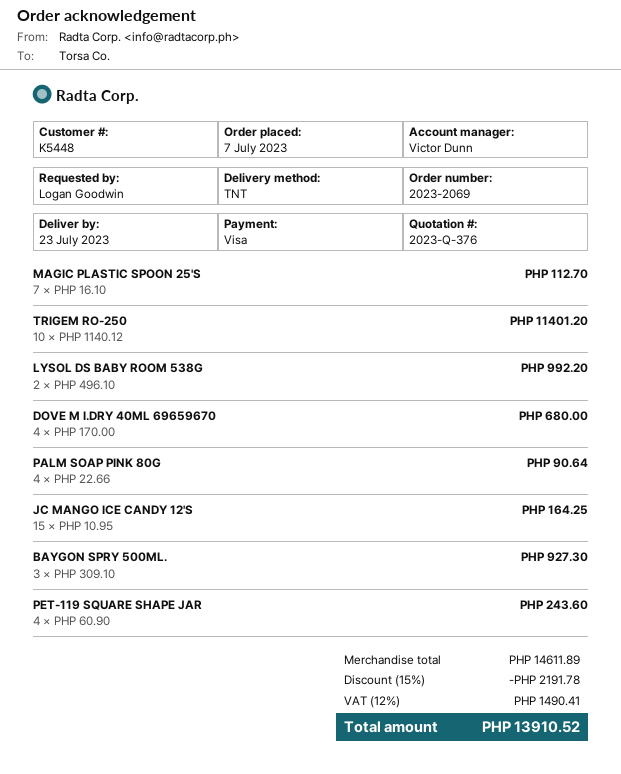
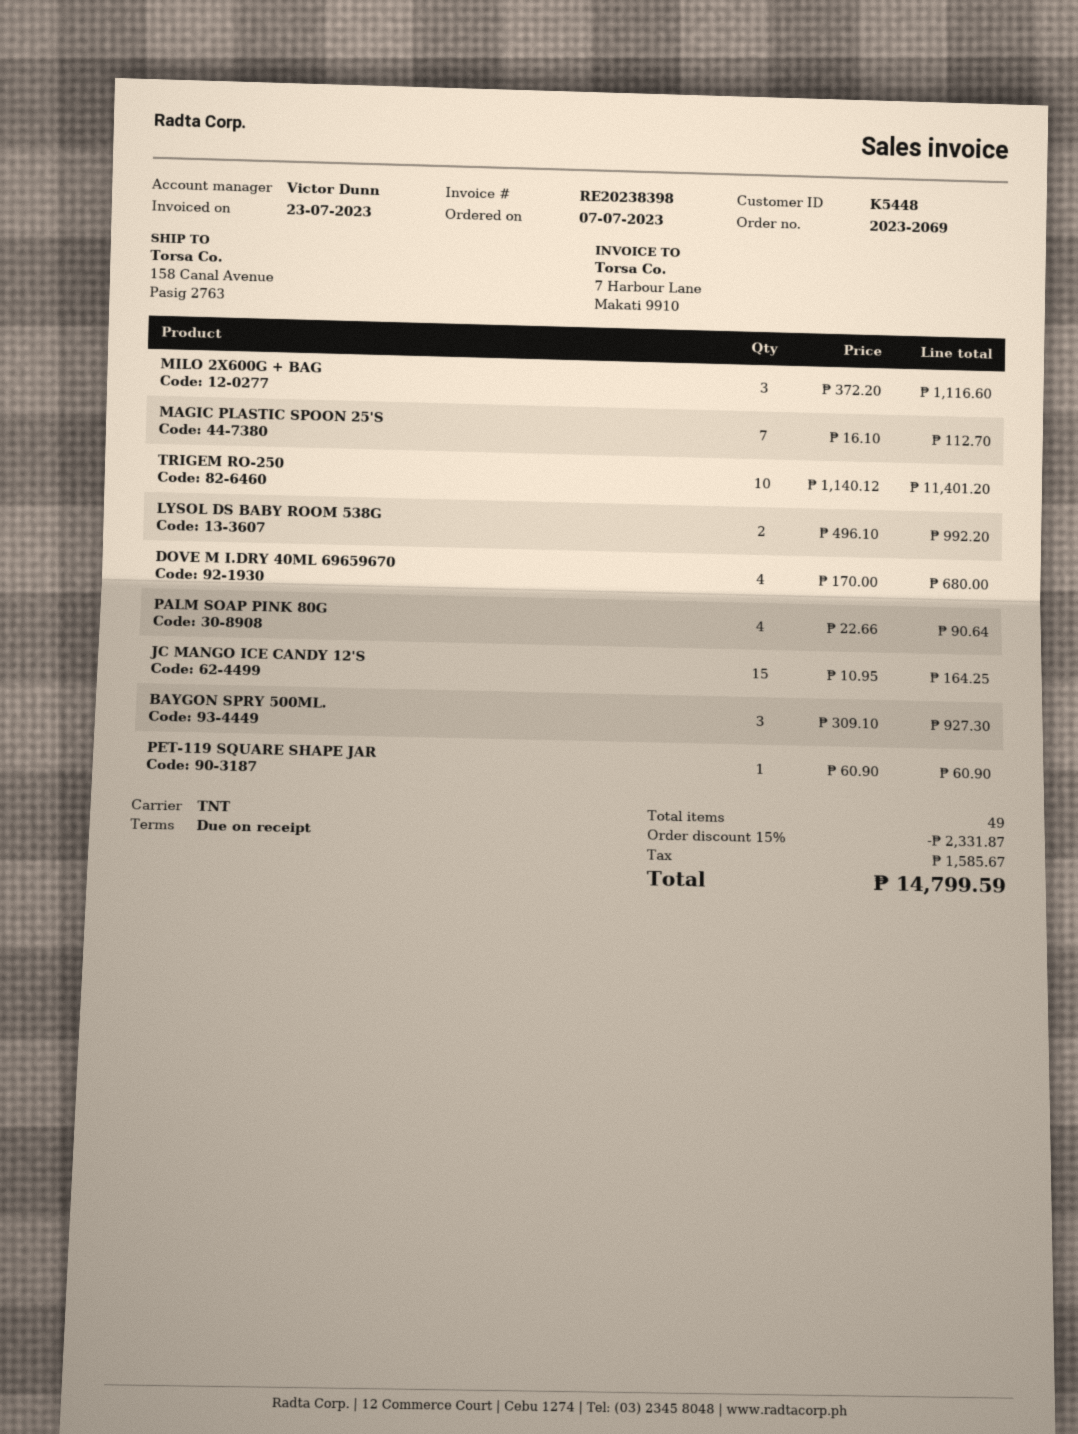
PET-119 SQUARE SHAPE JAR: 4 x 60.90 = 243.60 -> 1 x 60.90 = 60.90
MILO 2X600G + BAG: none -> 3 x 372.20 = 1116.60
discount: 15% = 2191.78 -> 15% = 2331.87
tax: 1490.41 -> 1585.67
total: 13910.52 -> 14799.59

